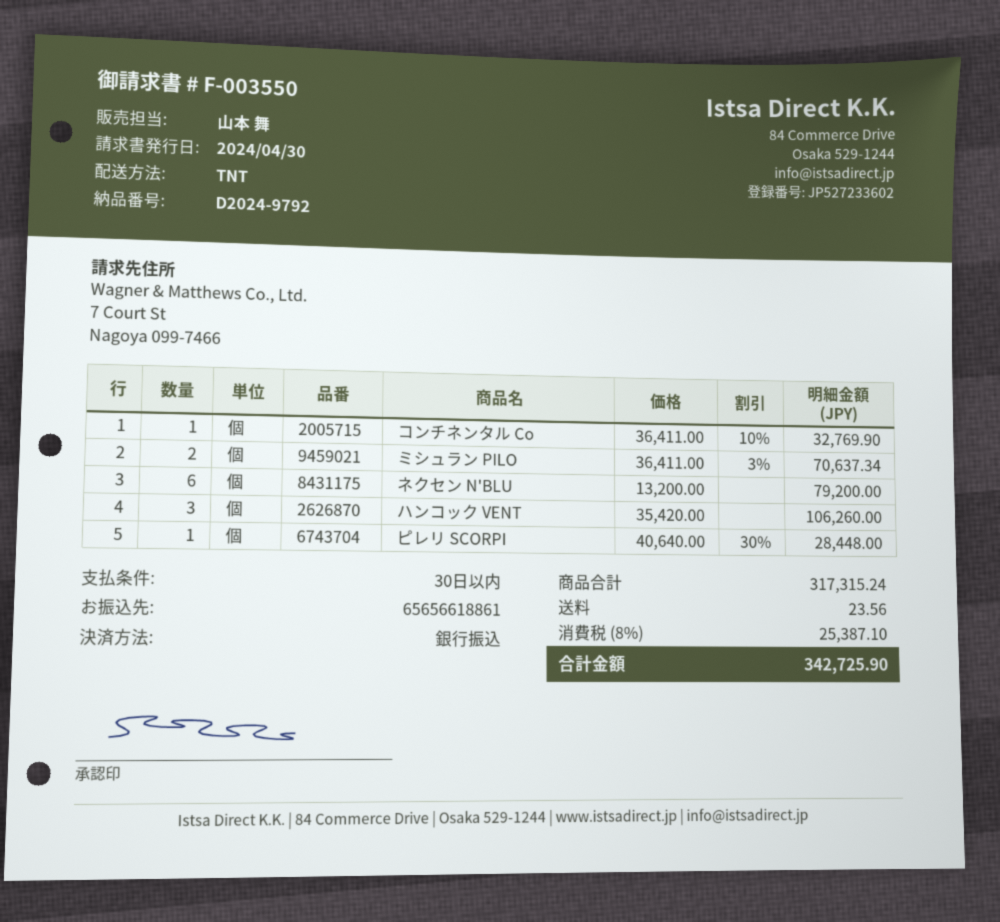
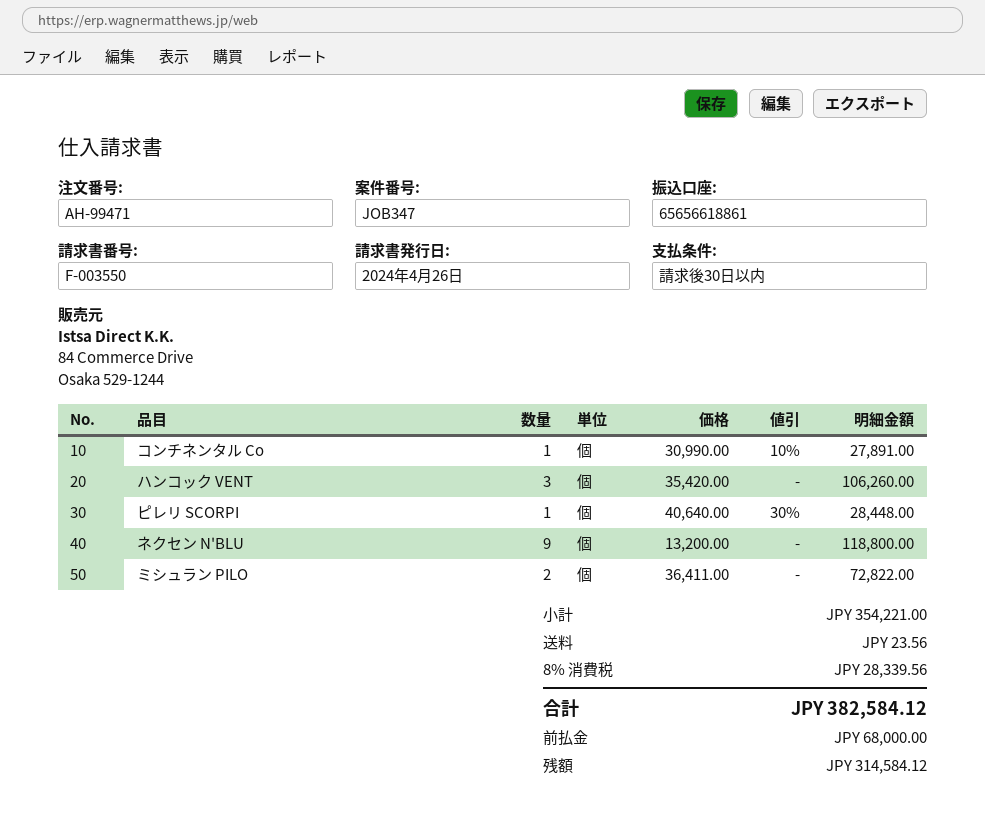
invoice date: 2024-04-30 -> 2024-04-26
コンチネンタル Co: 1 x 36411.00 - 10% = 32769.90 -> 1 x 30990.00 - 10% = 27891.00
ミシュラン PILO: 2 x 36411.00 - 3% = 70637.34 -> 2 x 36411.00 = 72822.00
ネクセン N'BLU: 6 x 13200.00 = 79200.00 -> 9 x 13200.00 = 118800.00
subtotal: 317315.24 -> 354221.00
tax: 8% = 25387.10 -> 8% = 28339.56
total: 342725.90 -> 382584.12

